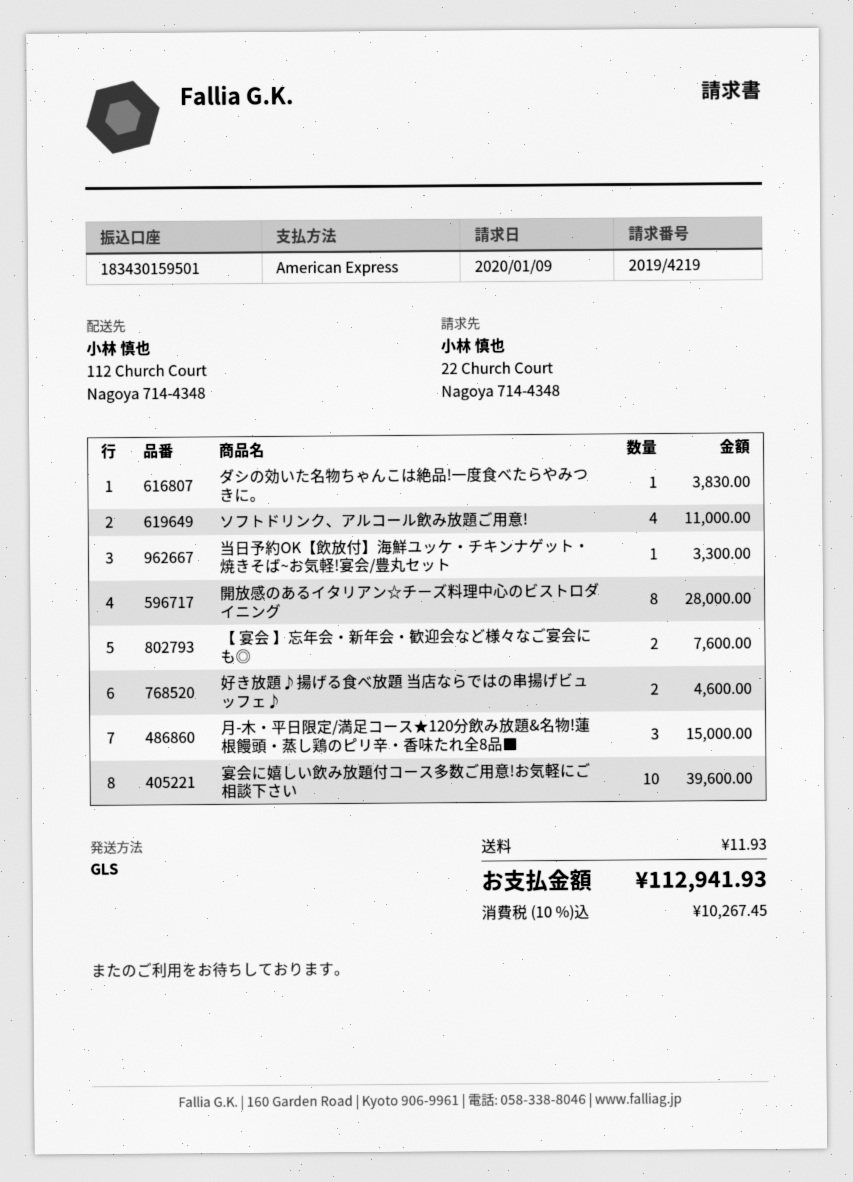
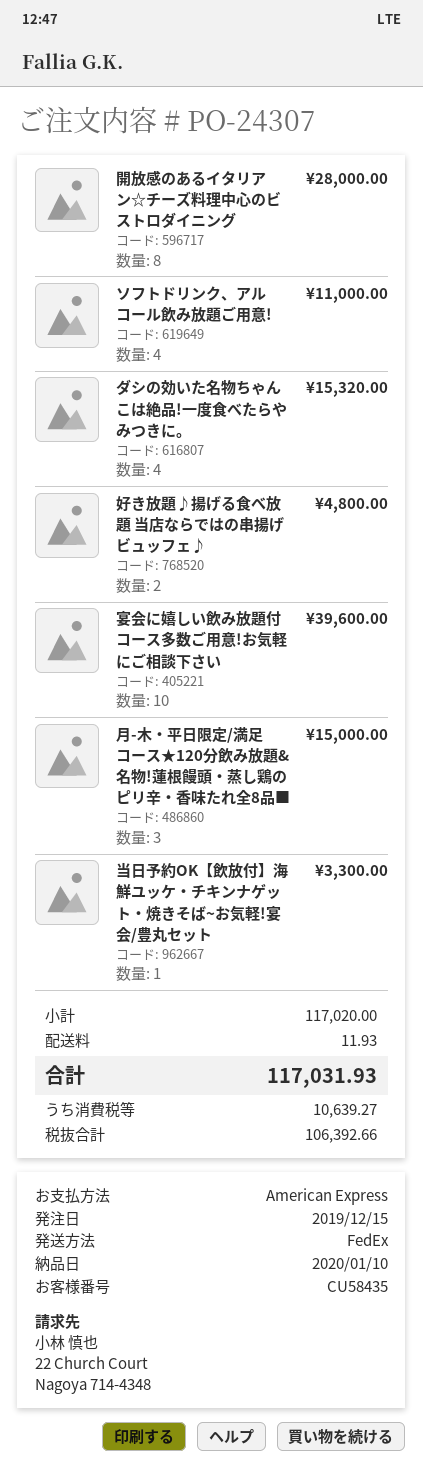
shipping method: GLS -> FedEx
ダシの効いた名物ちゃんこは絶品!一度食べたらやみつきに。: 1 for 3830.00 -> 4 for 15320.00
【 宴会 】忘年会・新年会・歓迎会など様々なご宴会にも◎: 2 for 7600.00 -> none
好き放題♪揚げる食べ放題 当店ならではの串揚げビュッフェ♪: 2 for 4600.00 -> 2 for 4800.00
tax: 10267.45 -> 10639.27
total: 112941.93 -> 117031.93

